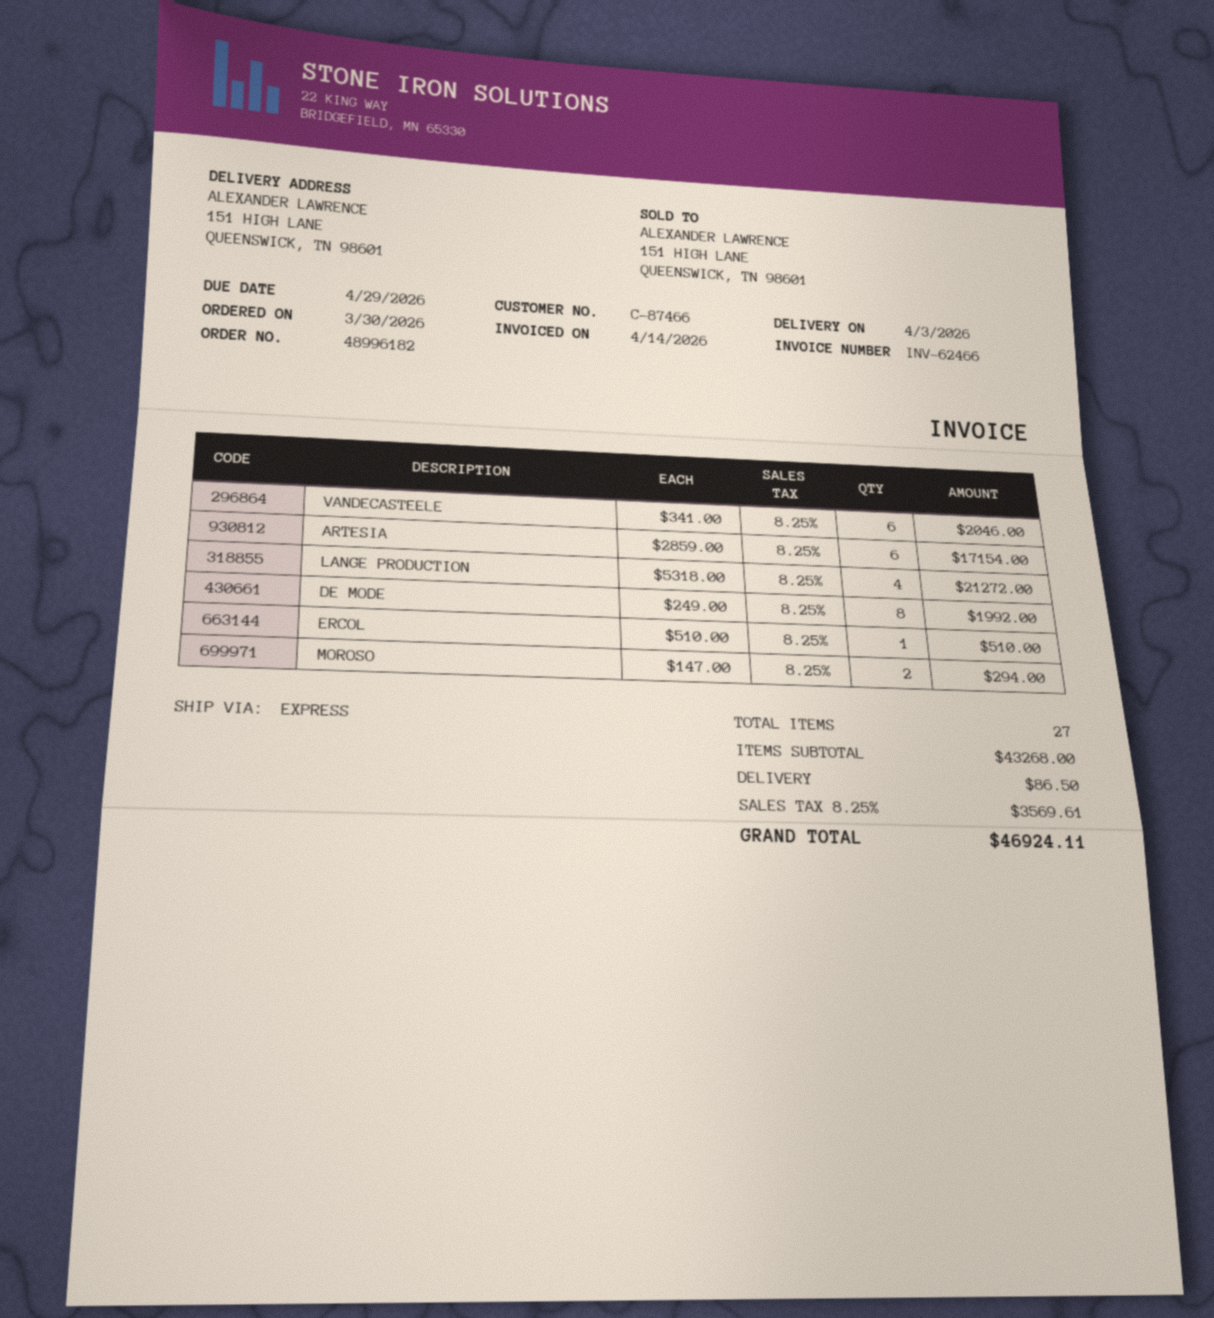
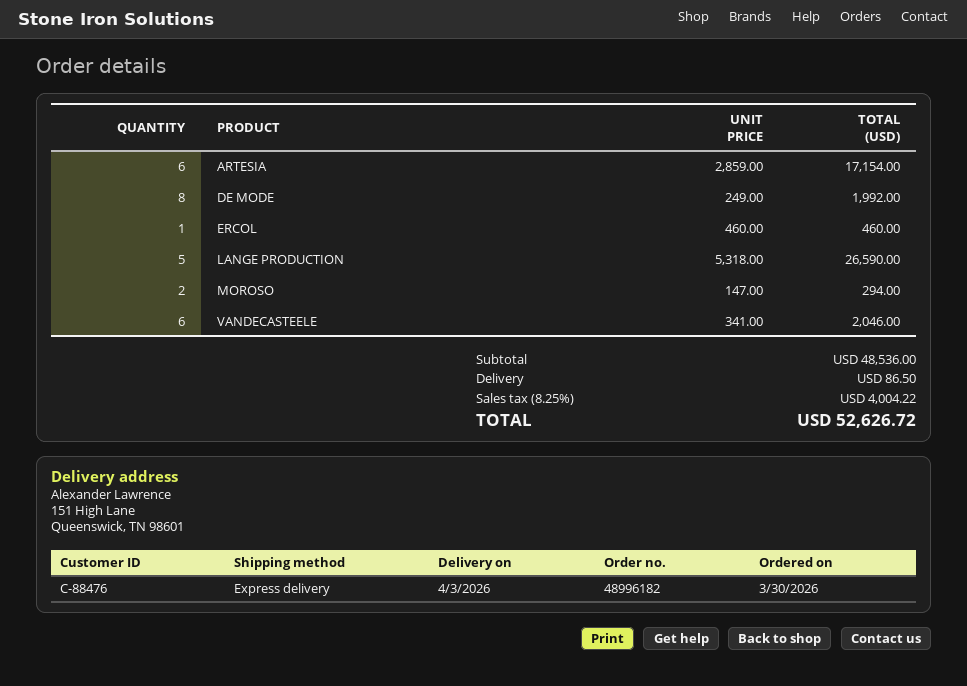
customer number: C-87466 -> C-88476
LANGE PRODUCTION: 4 x 5318.00 = 21272.00 -> 5 x 5318.00 = 26590.00
ERCOL: 1 x 510.00 = 510.00 -> 1 x 460.00 = 460.00
subtotal: 43268.00 -> 48536.00
tax: 8.25% = 3569.61 -> 8.25% = 4004.22
total: 46924.11 -> 52626.72

